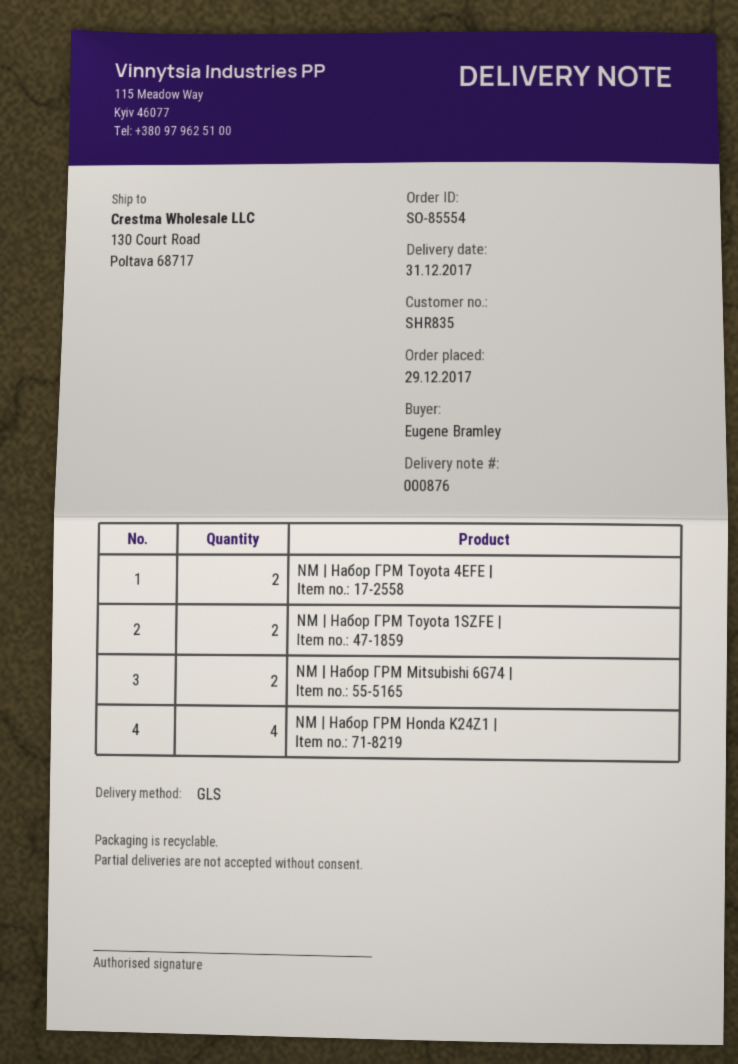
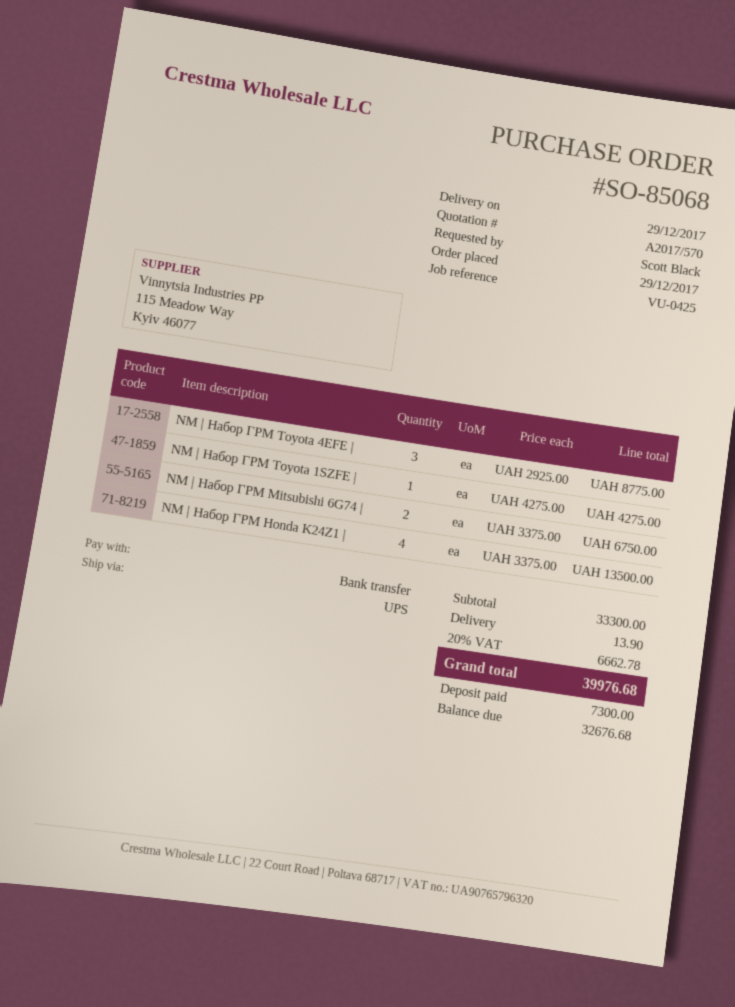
order number: SO-85554 -> SO-85068
delivery date: 2017-12-31 -> 2017-12-29
ordered by: Eugene Bramley -> Scott Black
shipping method: GLS -> UPS
NM | Набор ГРМ Toyota 4EFE |: 2 -> 3
NM | Набор ГРМ Toyota 1SZFE |: 2 -> 1

